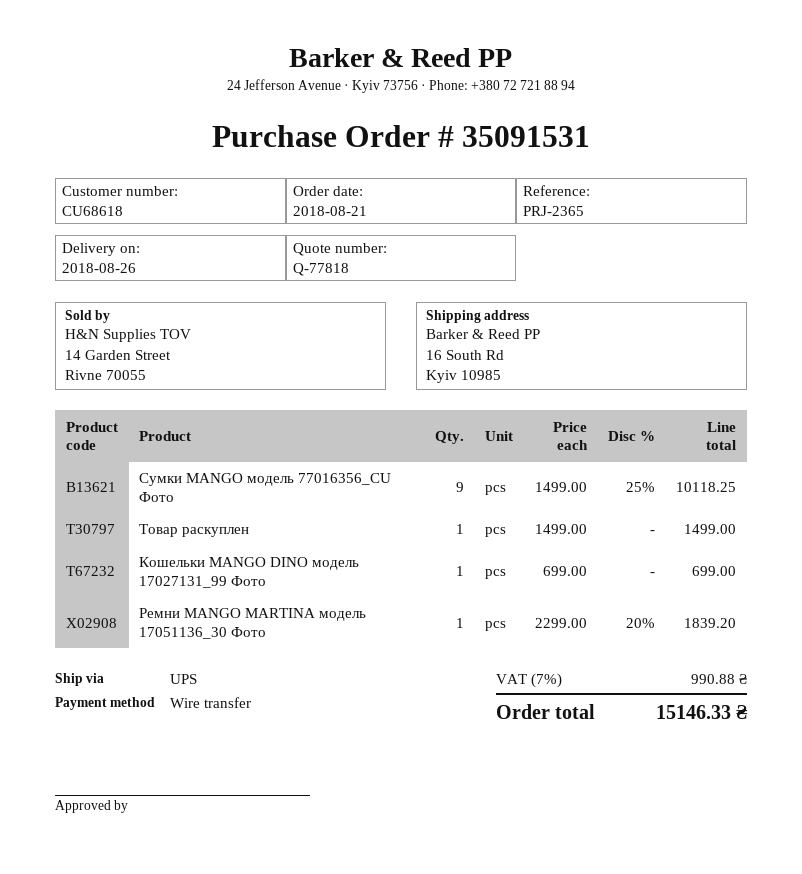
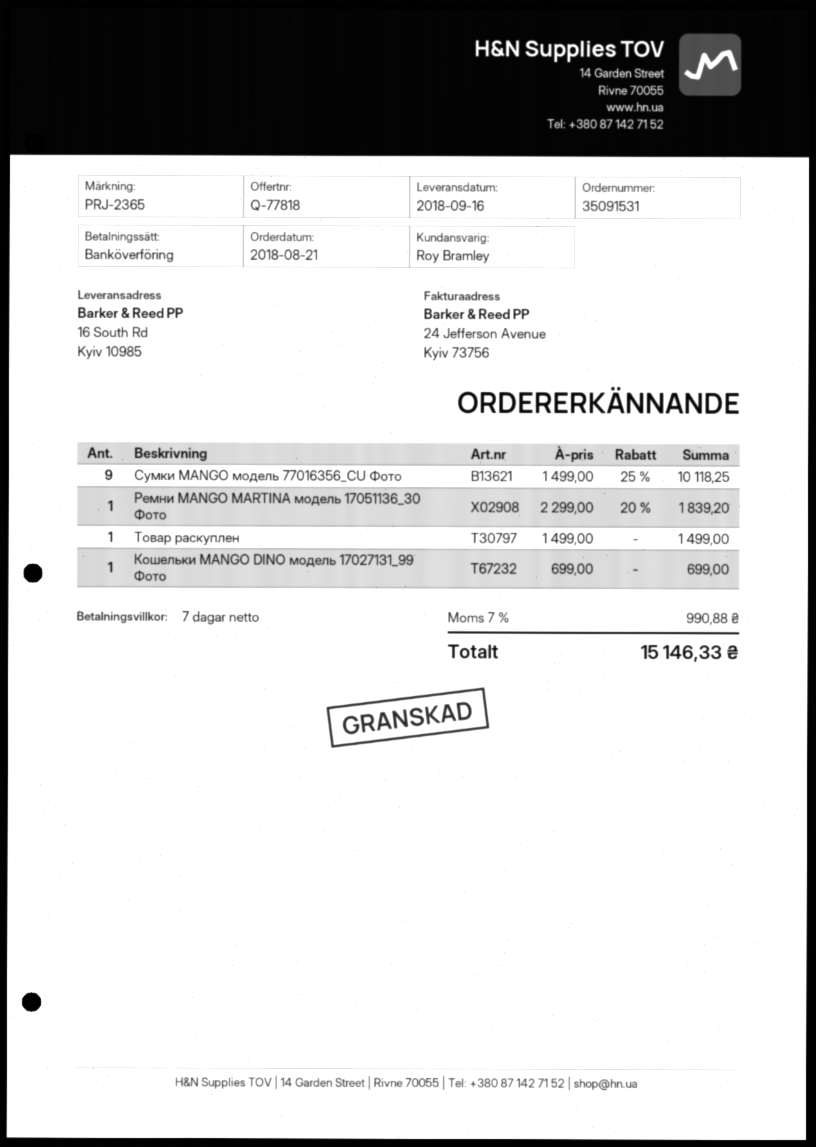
delivery date: 2018-08-26 -> 2018-09-16

